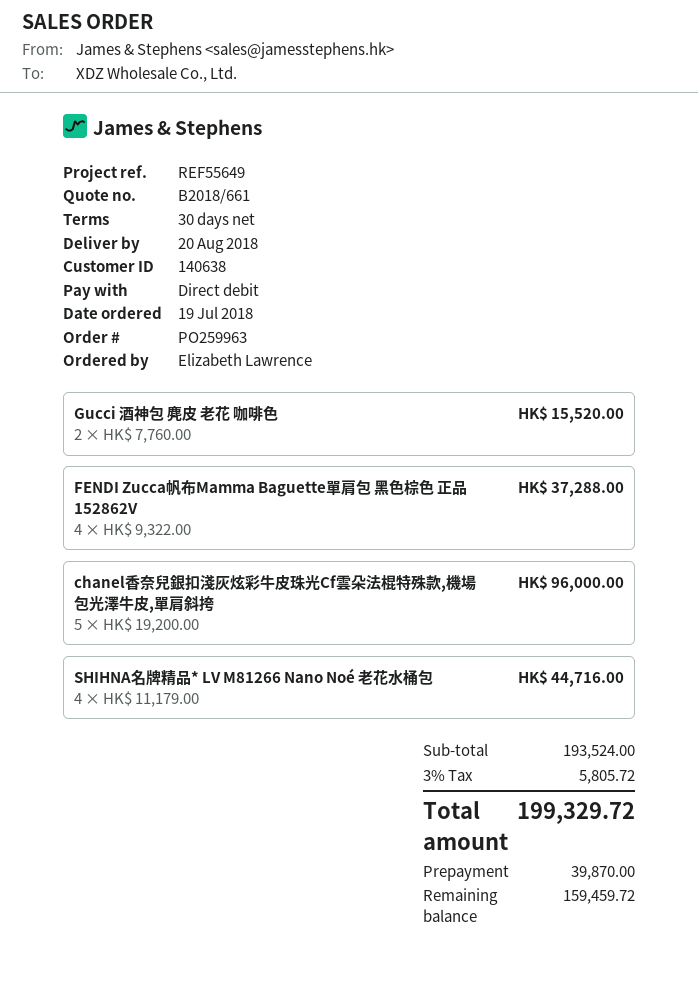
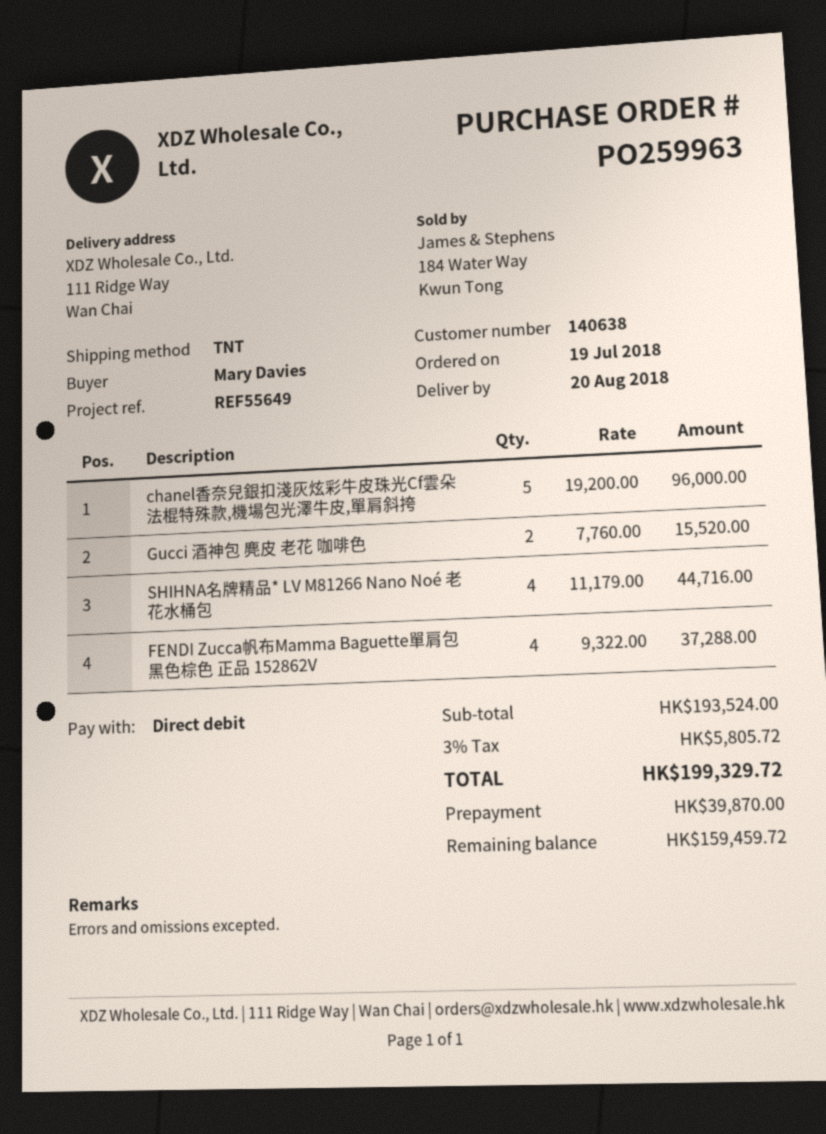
ordered by: Elizabeth Lawrence -> Mary Davies

